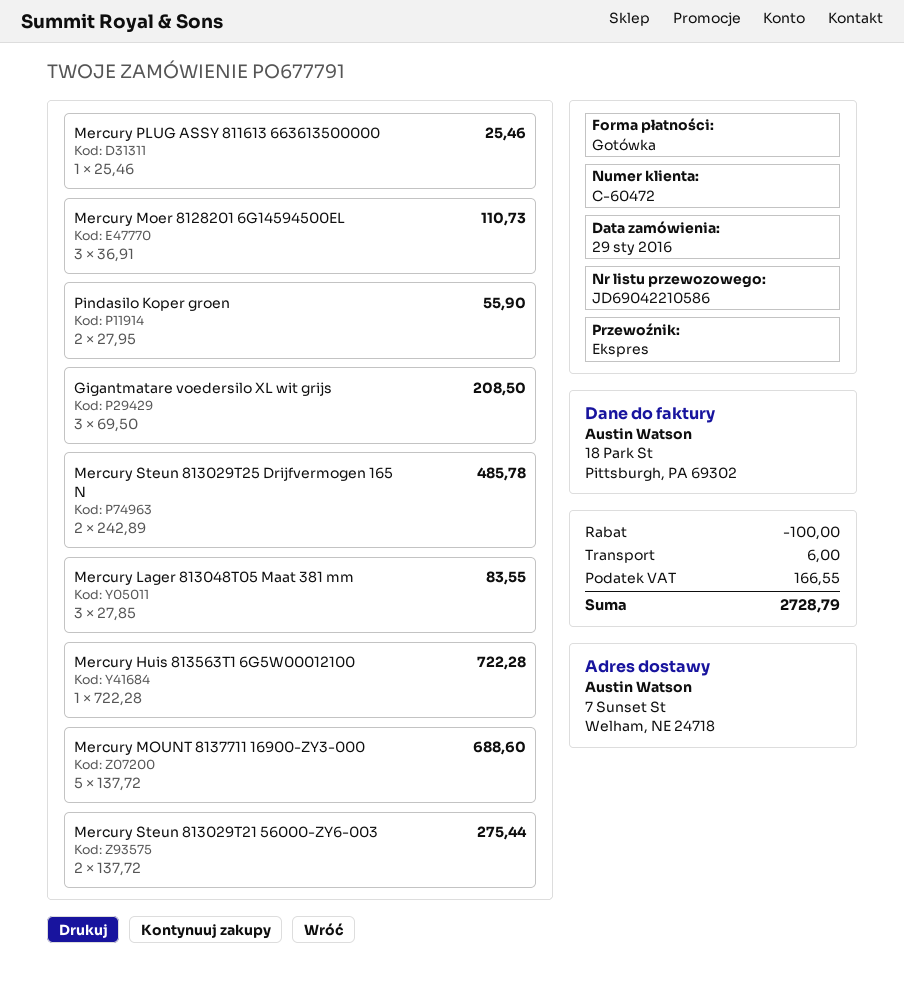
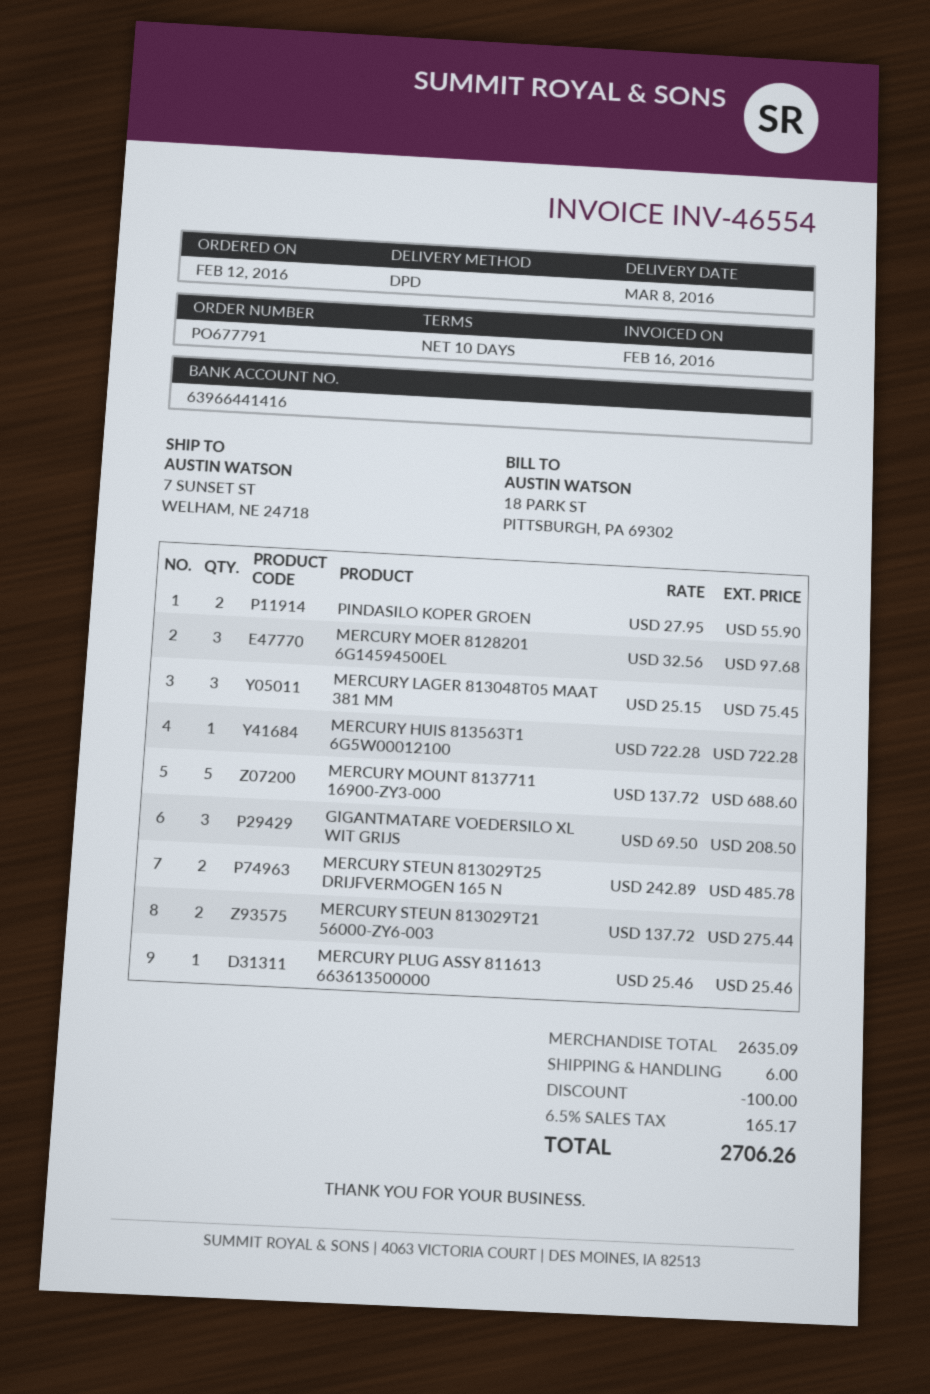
order date: 2016-01-29 -> 2016-02-12
shipping method: express -> DPD
Mercury Moer 8128201 6G14594500EL: 3 x 36.91 = 110.73 -> 3 x 32.56 = 97.68
Mercury Lager 813048T05 Maat 381 mm: 3 x 27.85 = 83.55 -> 3 x 25.15 = 75.45
tax: 166.55 -> 165.17
total: 2728.79 -> 2706.26

